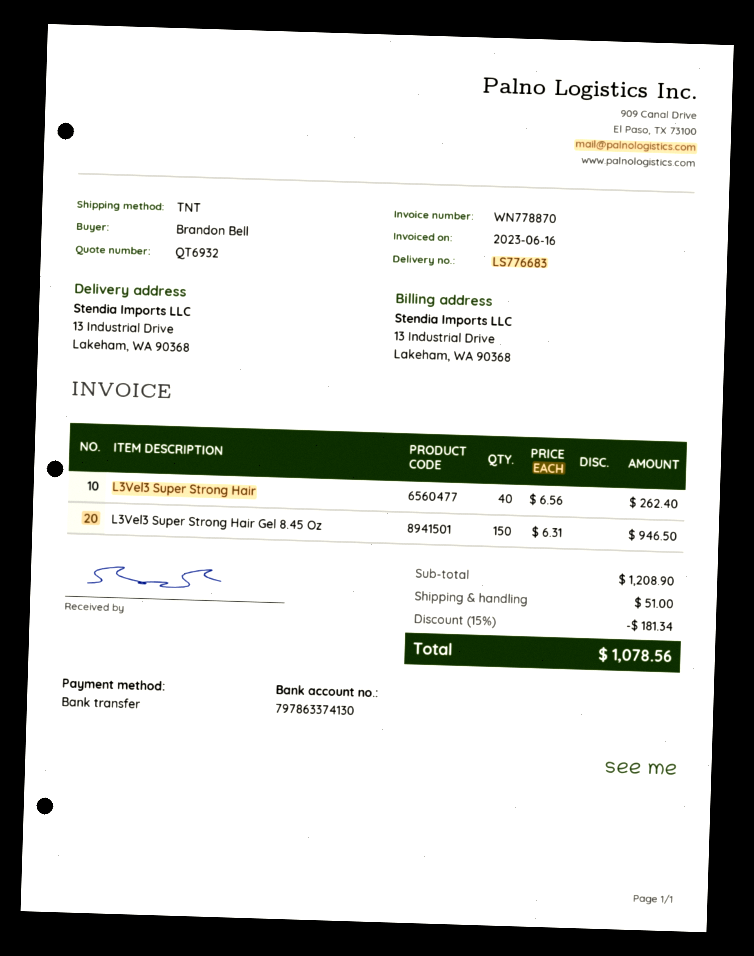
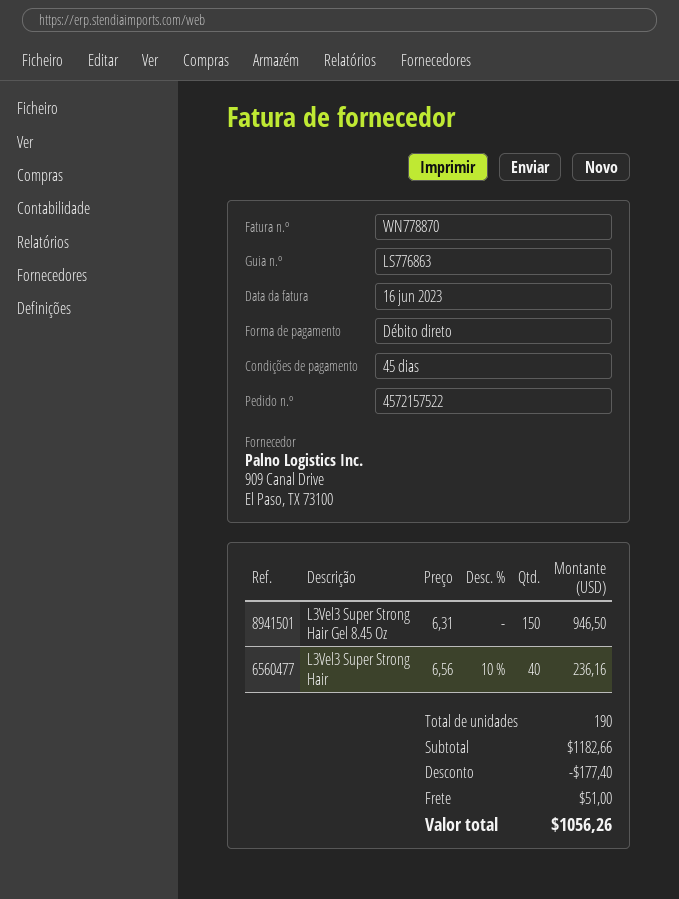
delivery note number: LS776683 -> LS776863
payment method: bank transfer -> direct debit
L3Vel3 Super Strong Hair: 40 x 6.56 = 262.40 -> 40 x 6.56 - 10% = 236.16
subtotal: 1208.90 -> 1182.66
discount: 181.34 -> 177.40
total: 1078.56 -> 1056.26

